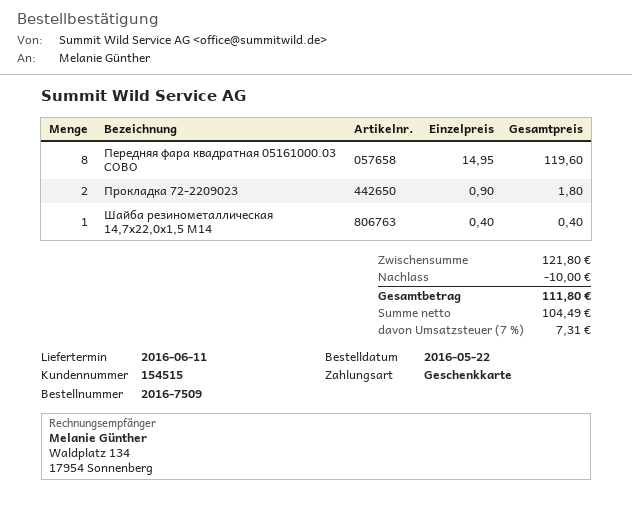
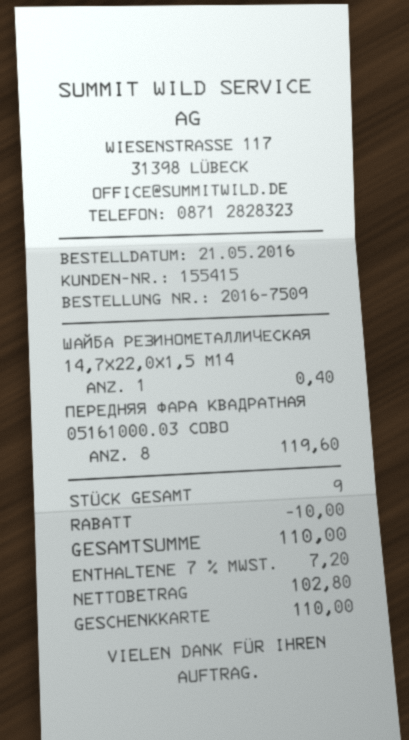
order date: 2016-05-22 -> 2016-05-21
customer number: 154515 -> 155415
Прокладка 72-2209023: 2 for 1.80 -> none
net: 104.49 -> 102.80
tax: 7% = 7.31 -> 7% = 7.20
total: 111.80 -> 110.00

